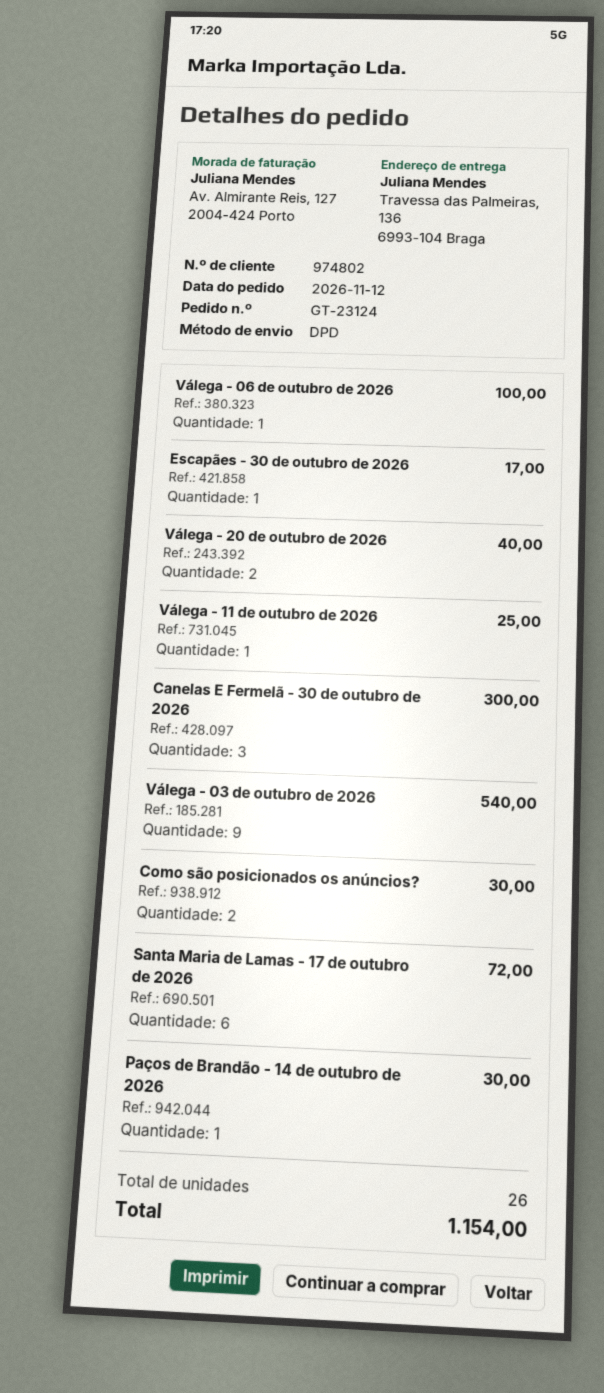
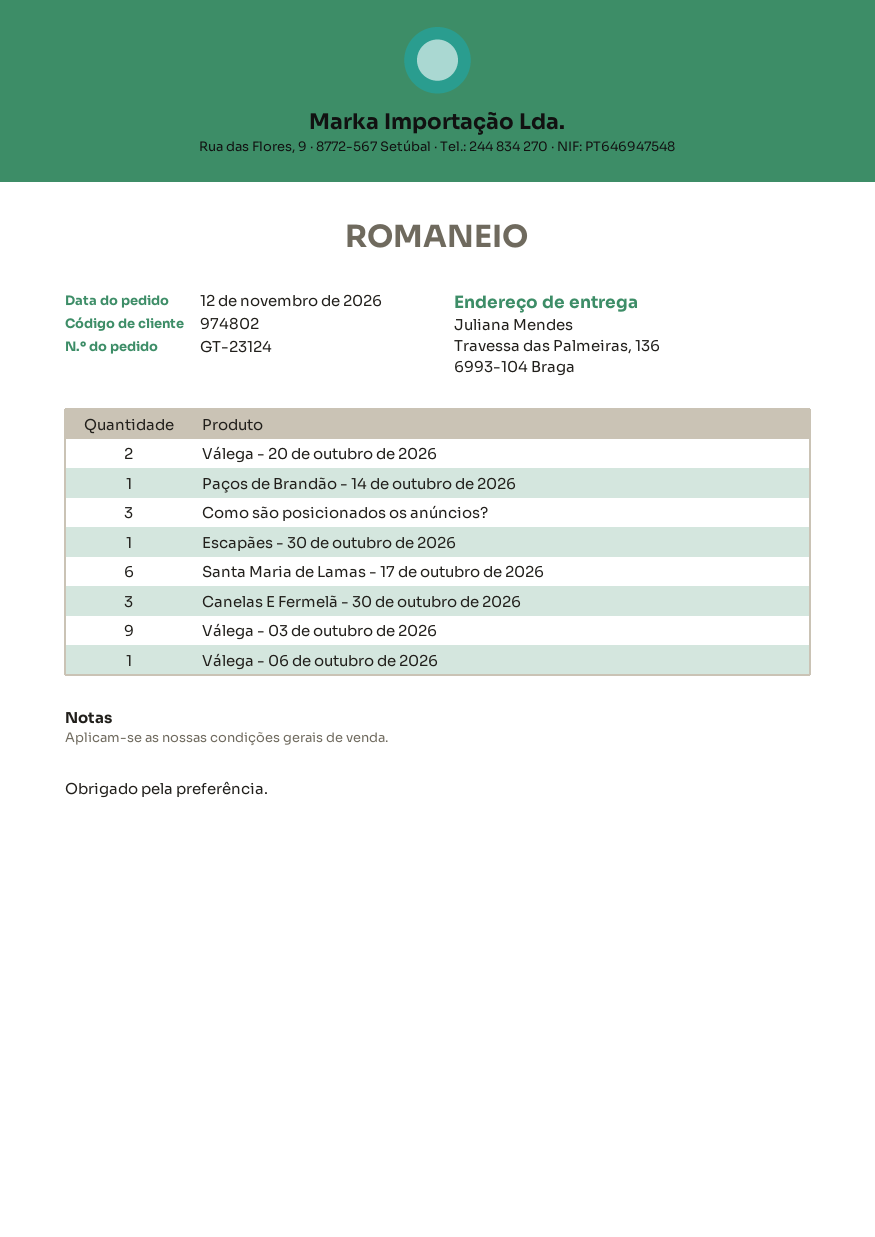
Válega - 11 de outubro de 2026: 1 -> none
Como são posicionados os anúncios?: 2 -> 3

